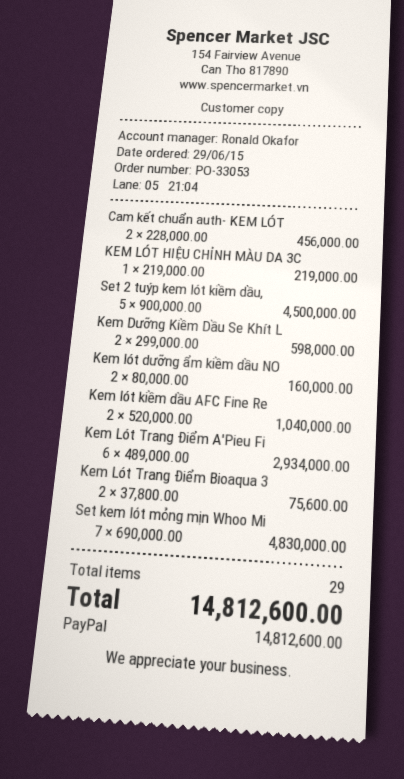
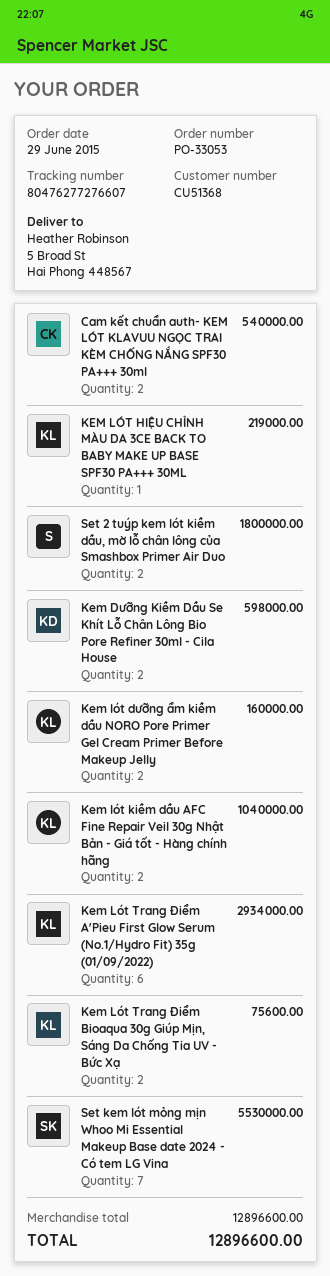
Cam kết chuẩn auth- KEM LÓT: 2 for 456000.00 -> 2 for 540000.00
Set 2 tuýp kem lót kiềm dầu,: 5 for 4500000.00 -> 2 for 1800000.00
Set kem lót mỏng mịn Whoo Mi: 7 for 4830000.00 -> 7 for 5530000.00
total: 14812600.00 -> 12896600.00

